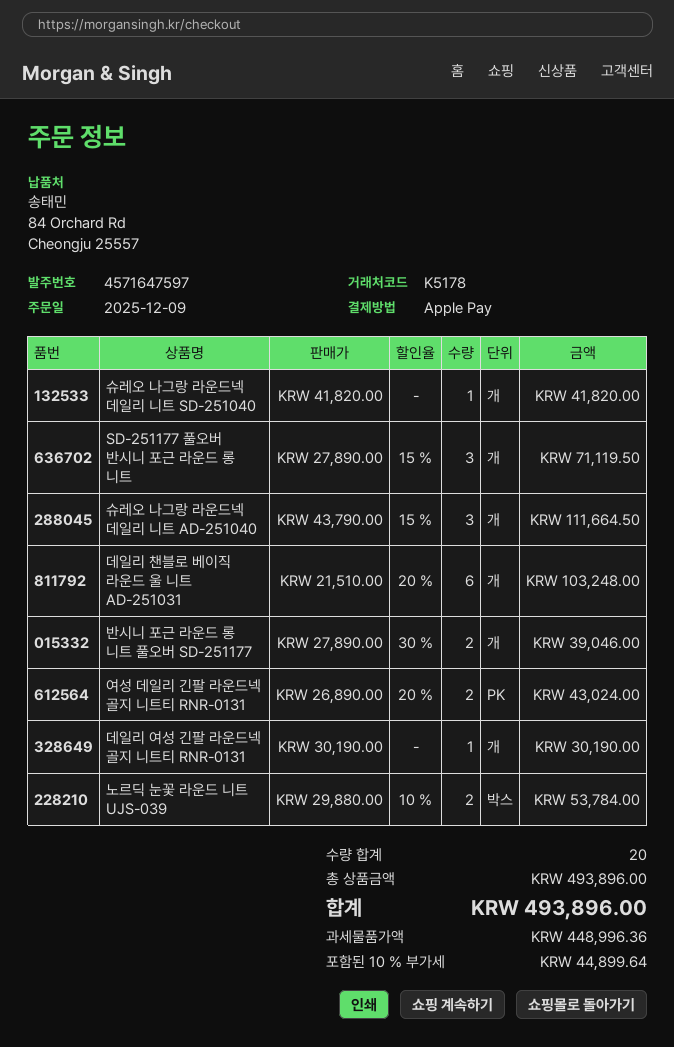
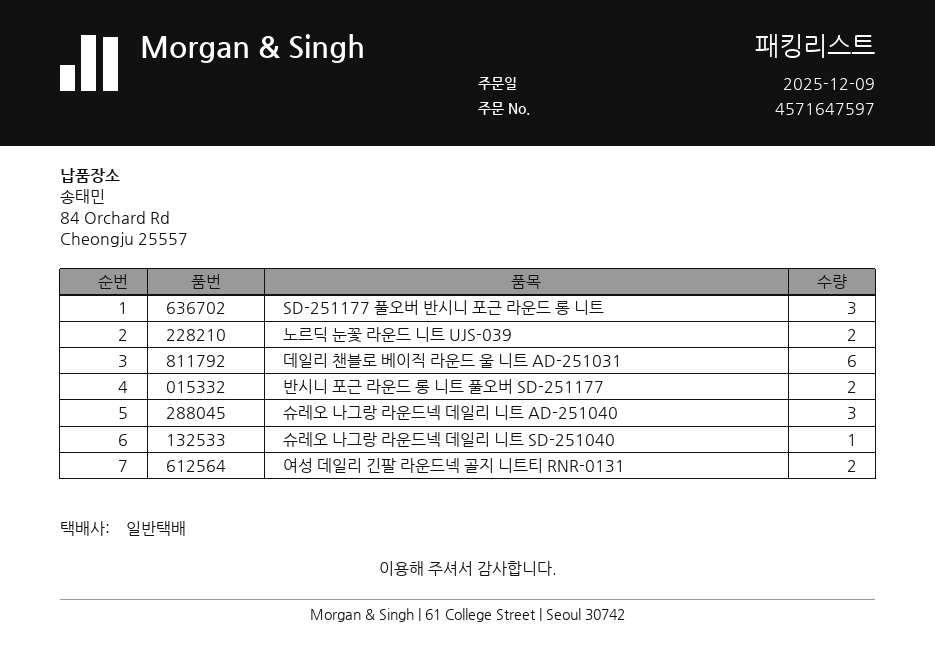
데일리 여성 긴팔 라운드넥 골지 니트티 RNR-0131: 1 -> none

